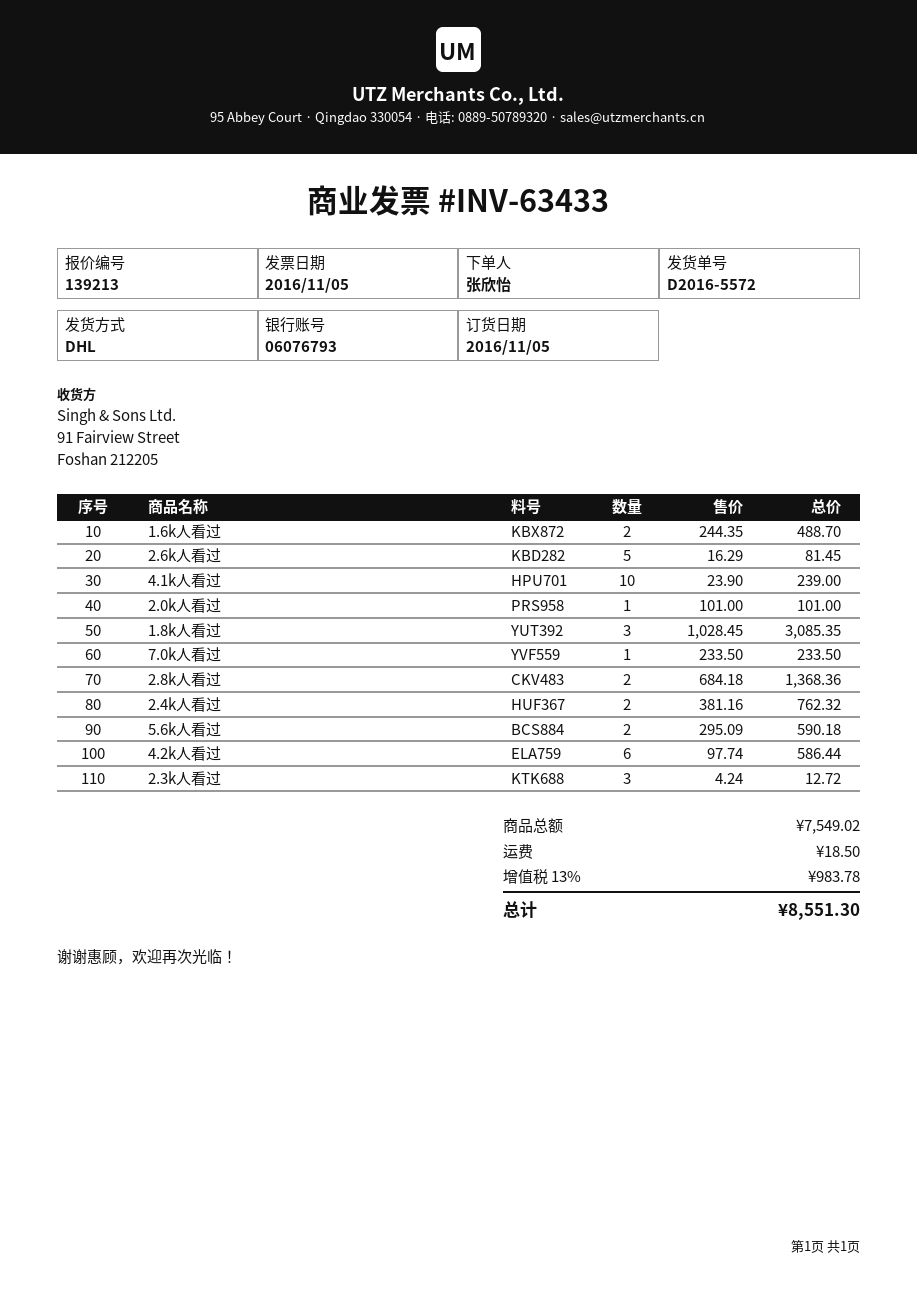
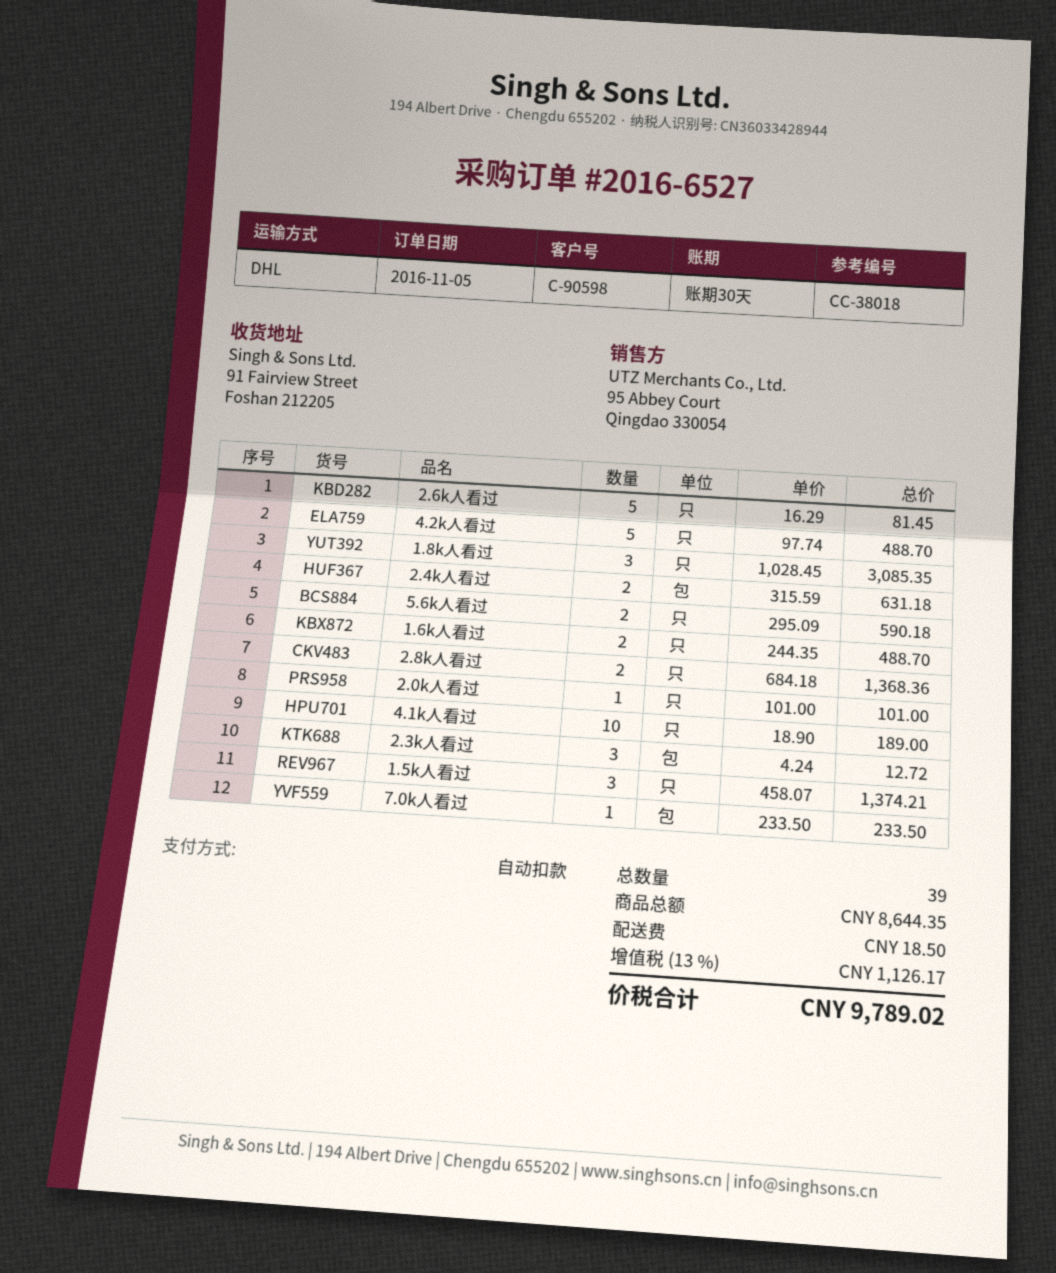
4.1k人看过: 10 x 23.90 = 239.00 -> 10 x 18.90 = 189.00
2.4k人看过: 2 x 381.16 = 762.32 -> 2 x 315.59 = 631.18
4.2k人看过: 6 x 97.74 = 586.44 -> 5 x 97.74 = 488.70
1.5k人看过: none -> 3 x 458.07 = 1374.21
subtotal: 7549.02 -> 8644.35
tax: 13% = 983.78 -> 13% = 1126.17
total: 8551.30 -> 9789.02

